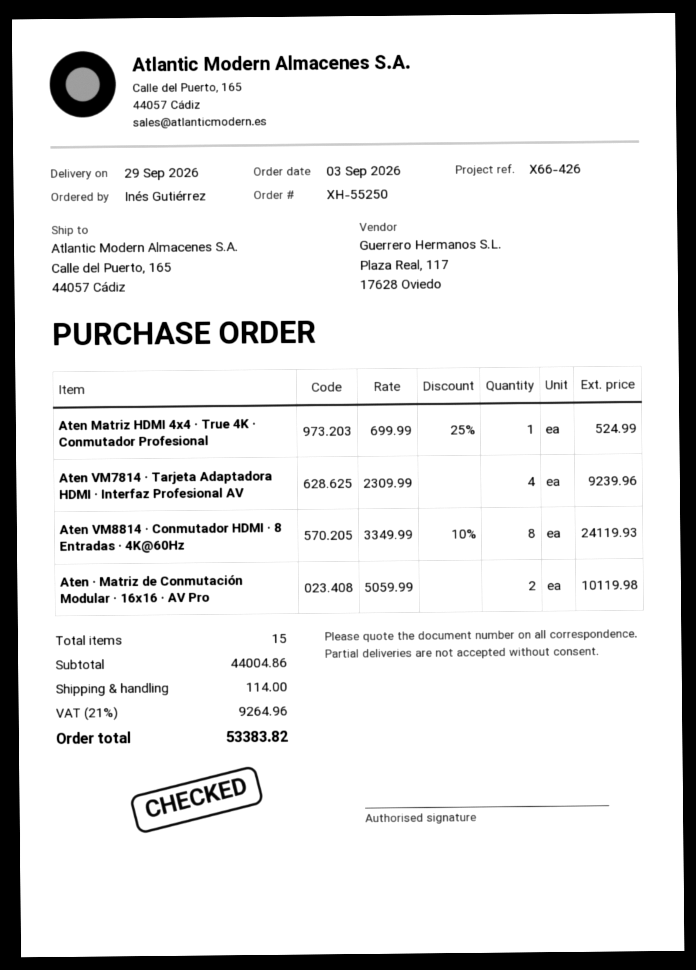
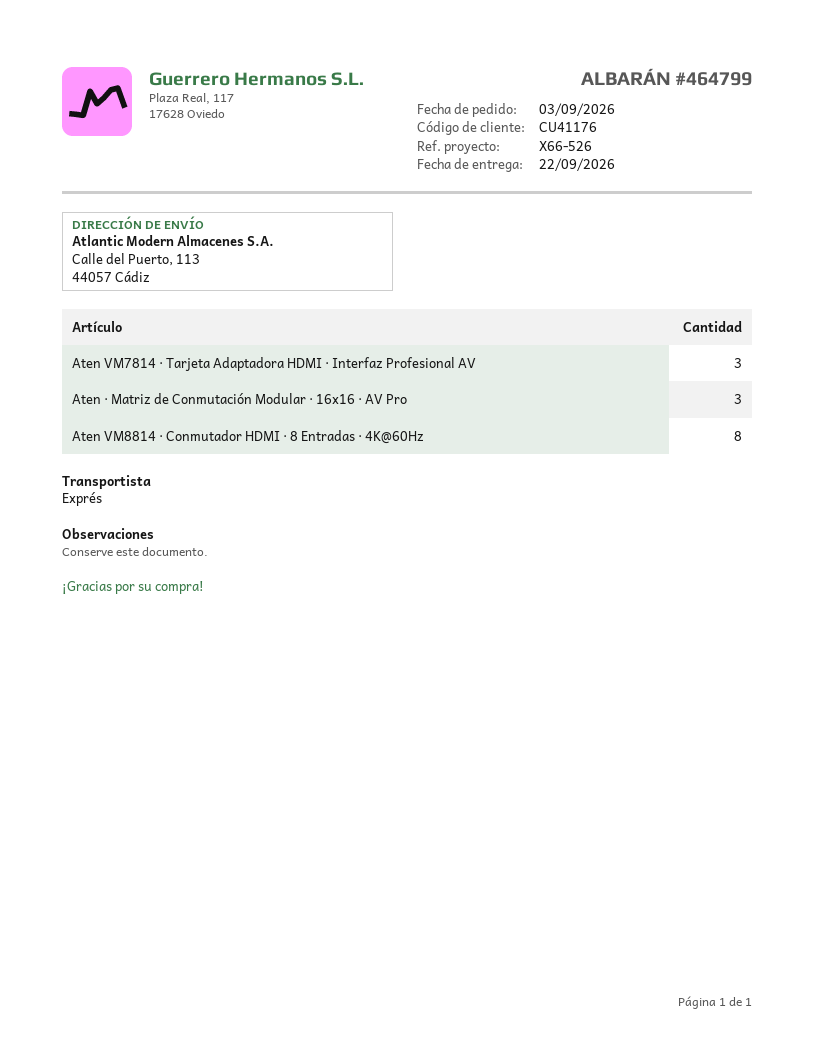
delivery date: 2026-09-29 -> 2026-09-22
reference: X66-426 -> X66-526
ship to: Calle del Puerto, 165, 44057 Cádiz -> Calle del Puerto, 113, 44057 Cádiz
Aten Matriz HDMI 4x4 · True 4K · Conmutador Profesional: 1 -> none
Aten VM7814 · Tarjeta Adaptadora HDMI · Interfaz Profesional AV: 4 -> 3
Aten · Matriz de Conmutación Modular · 16x16 · AV Pro: 2 -> 3

